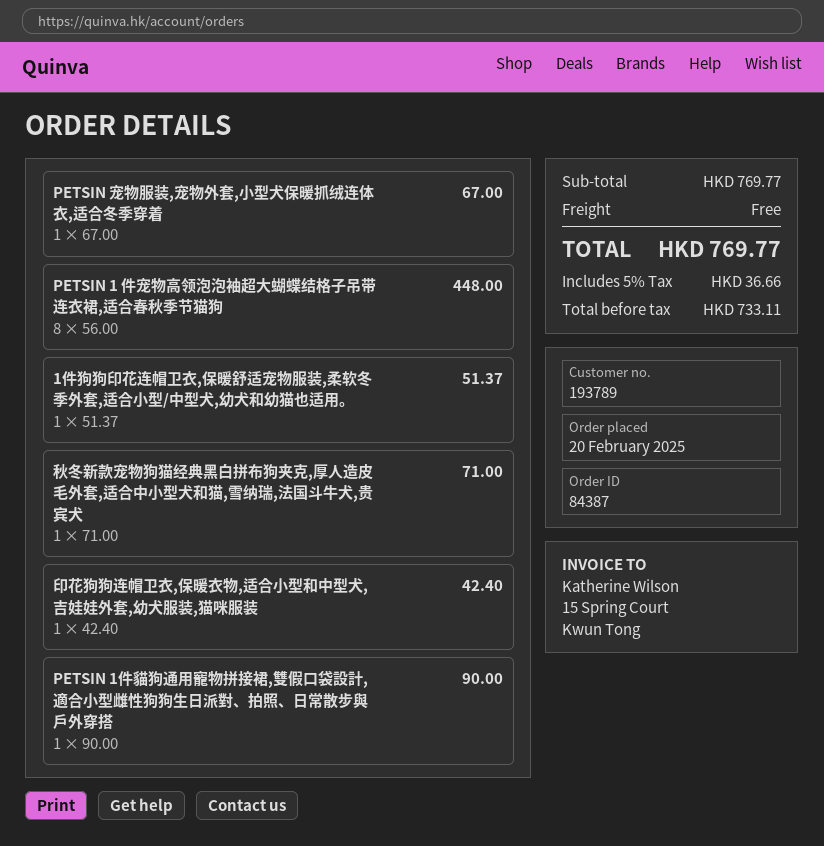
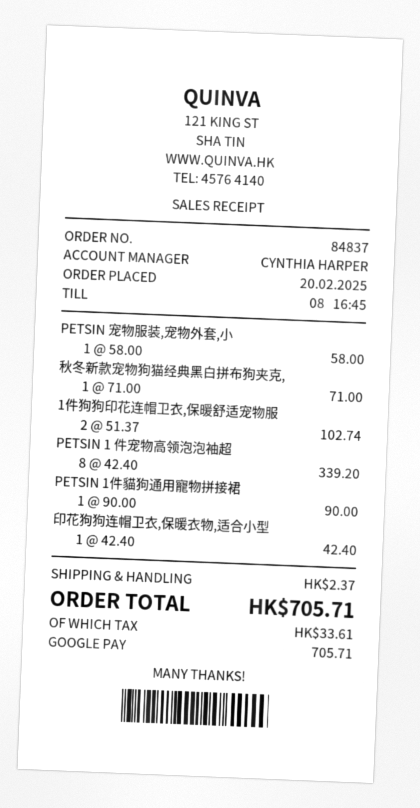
order number: 84387 -> 84837
PETSIN 宠物服装,宠物外套,小型犬保暖抓绒连体衣,适合冬季穿着: 1 x 67.00 = 67.00 -> 1 x 58.00 = 58.00
PETSIN 1 件宠物高领泡泡袖超大蝴蝶结格子吊带连衣裙,适合春秋季节猫狗: 8 x 56.00 = 448.00 -> 8 x 42.40 = 339.20
1件狗狗印花连帽卫衣,保暖舒适宠物服装,柔软冬季外套,适合小型/中型犬,幼犬和幼猫也适用。: 1 x 51.37 = 51.37 -> 2 x 51.37 = 102.74
shipping: 0.00 -> 2.37
tax: 36.66 -> 33.61
total: 769.77 -> 705.71

